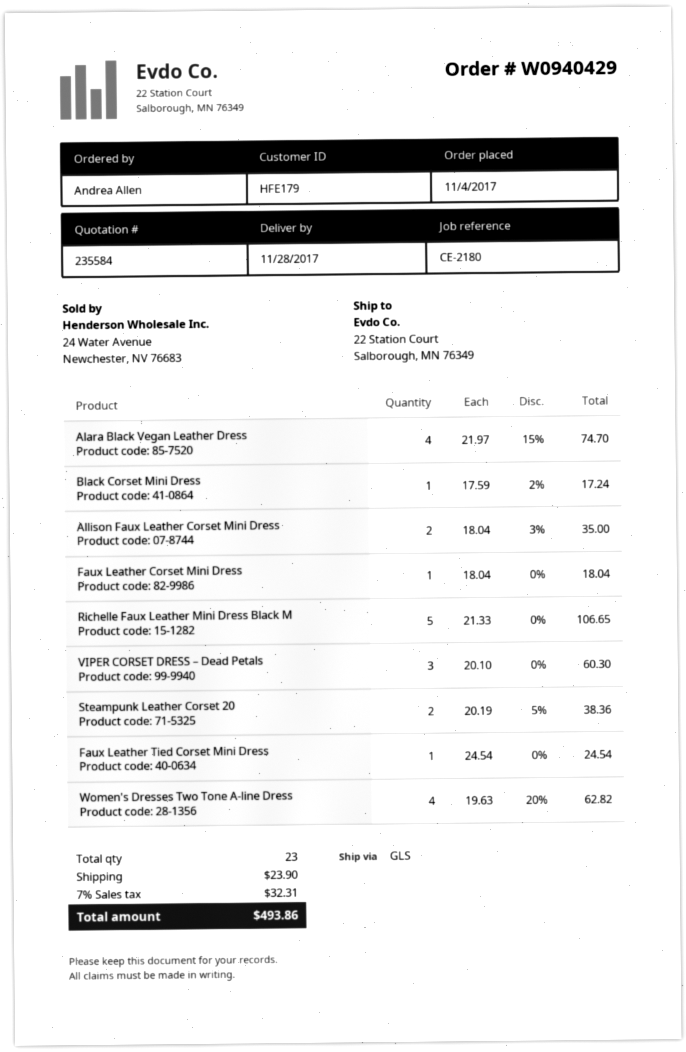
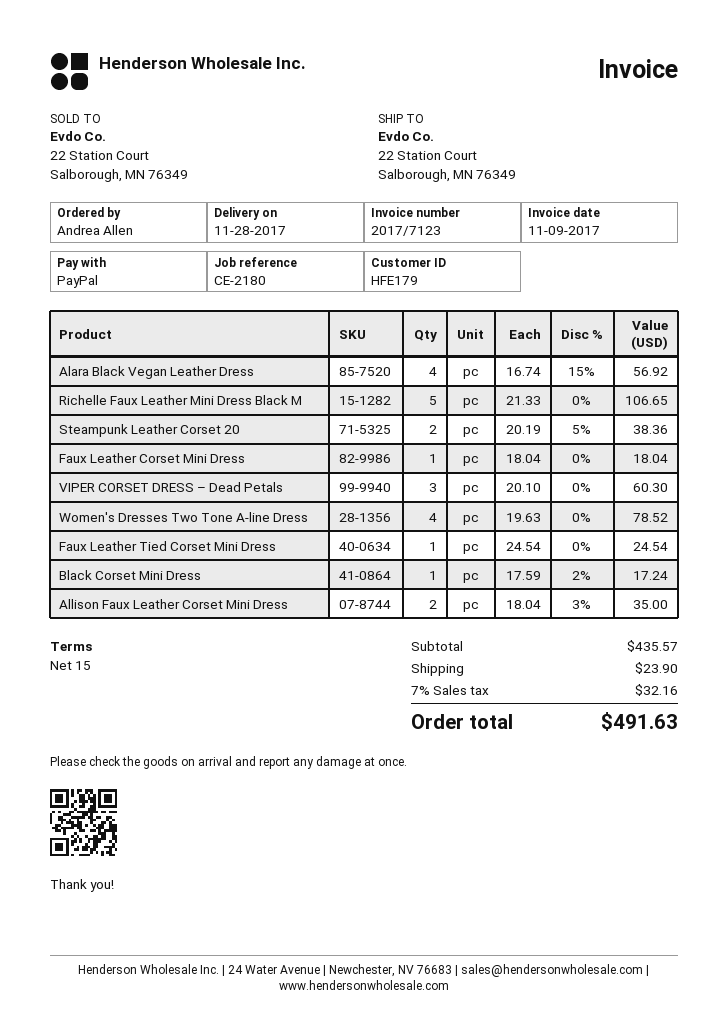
Alara Black Vegan Leather Dress: 4 x 21.97 - 15% = 74.70 -> 4 x 16.74 - 15% = 56.92
Women's Dresses Two Tone A-line Dress: 4 x 19.63 - 20% = 62.82 -> 4 x 19.63 = 78.52
tax: 7% = 32.31 -> 7% = 32.16
total: 493.86 -> 491.63

